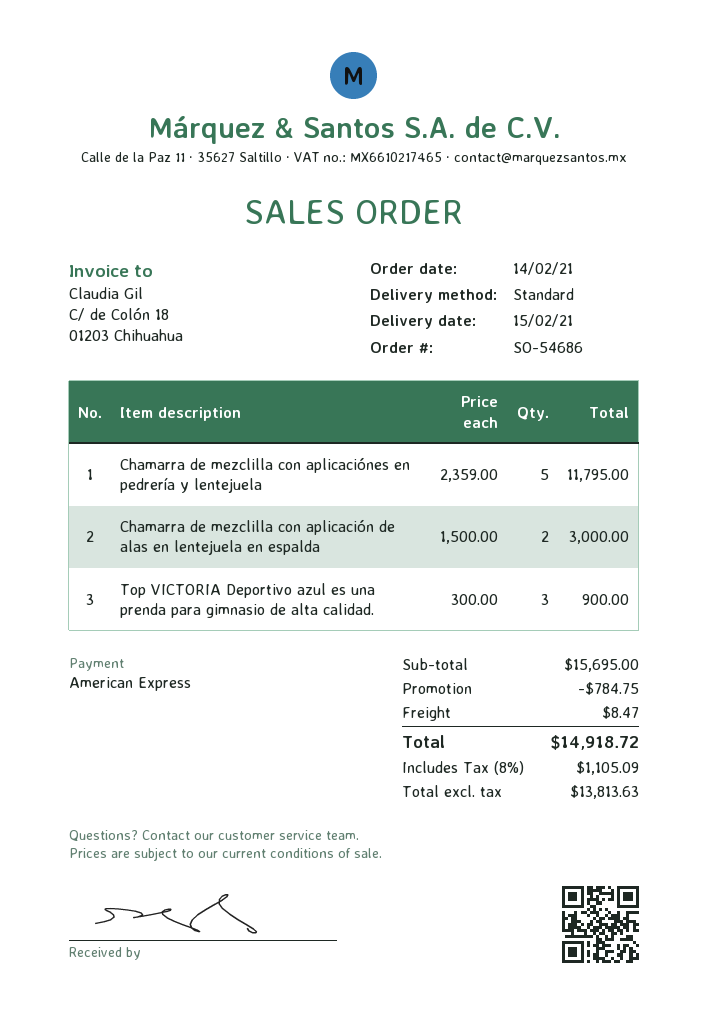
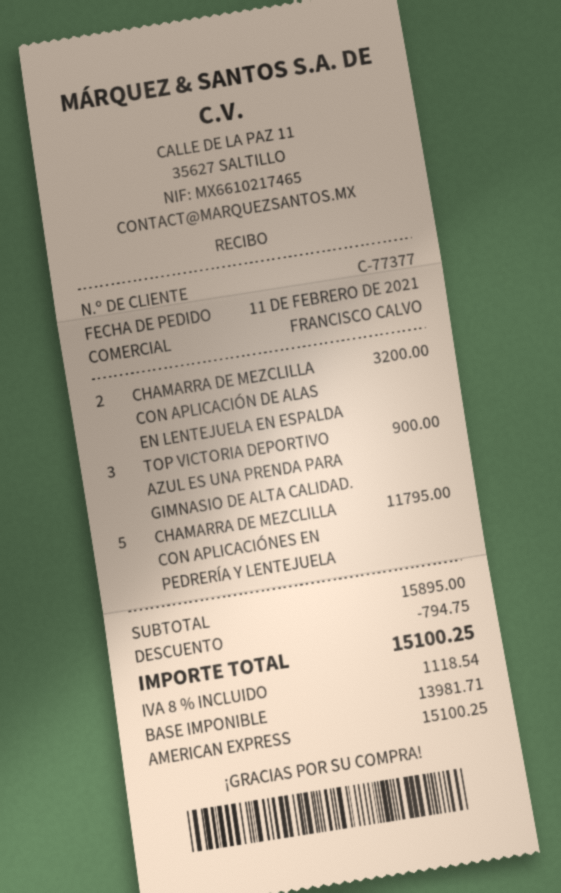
order date: 2021-02-14 -> 2021-02-11
Chamarra de mezclilla con aplicación de alas en lentejuela en espalda: 2 for 3000.00 -> 2 for 3200.00
subtotal: 15695.00 -> 15895.00
discount: 784.75 -> 794.75
shipping: 8.47 -> none
net: 13813.63 -> 13981.71
tax: 8% = 1105.09 -> 8% = 1118.54
total: 14918.72 -> 15100.25

